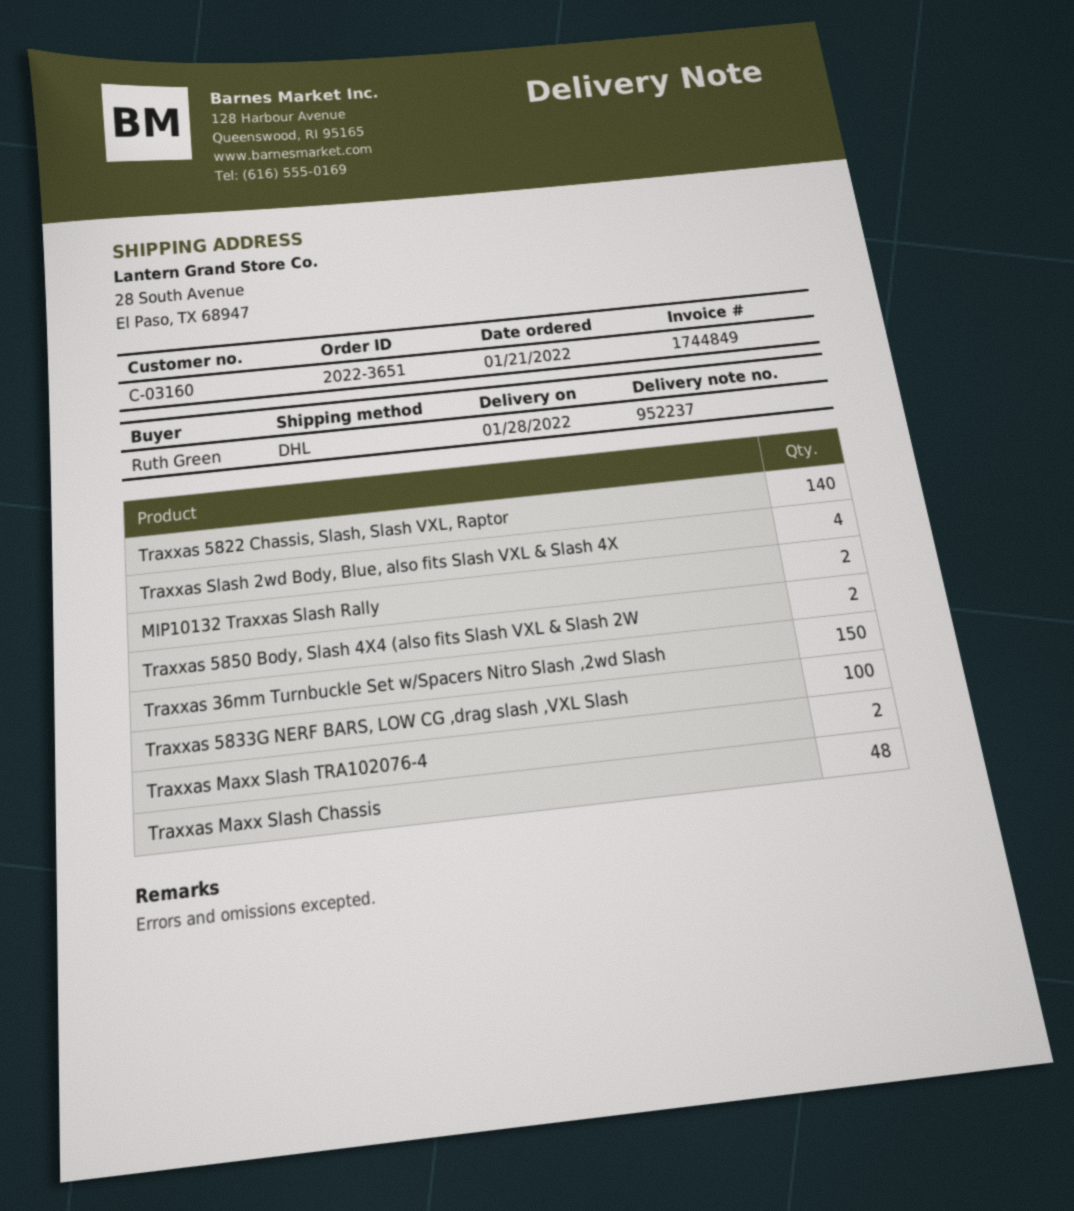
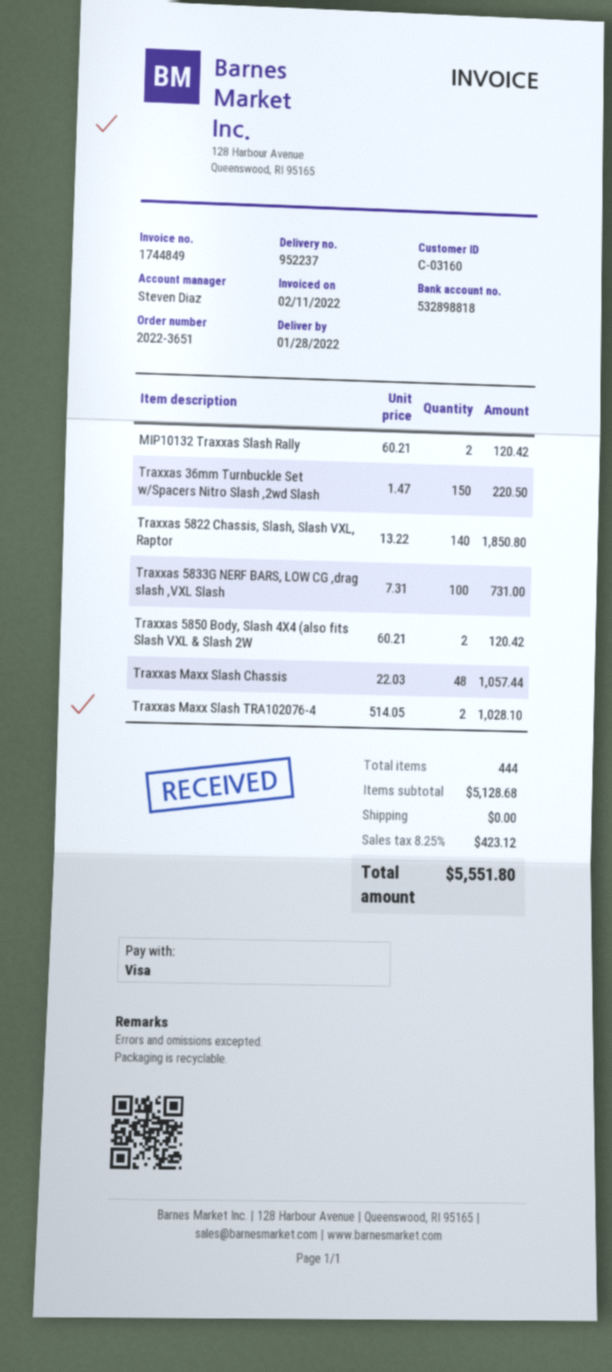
Traxxas Slash 2wd Body, Blue, also fits Slash VXL & Slash 4X: 4 -> none

